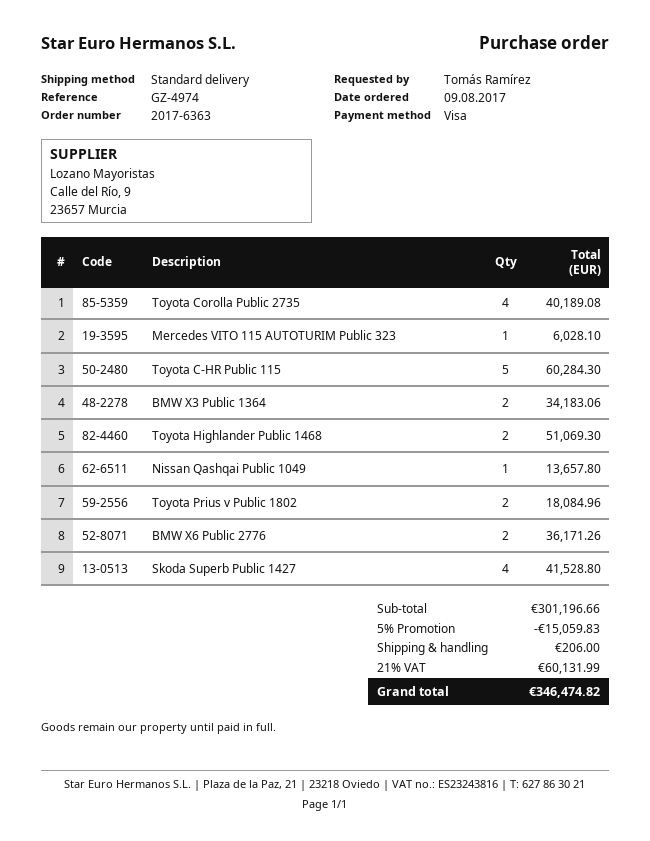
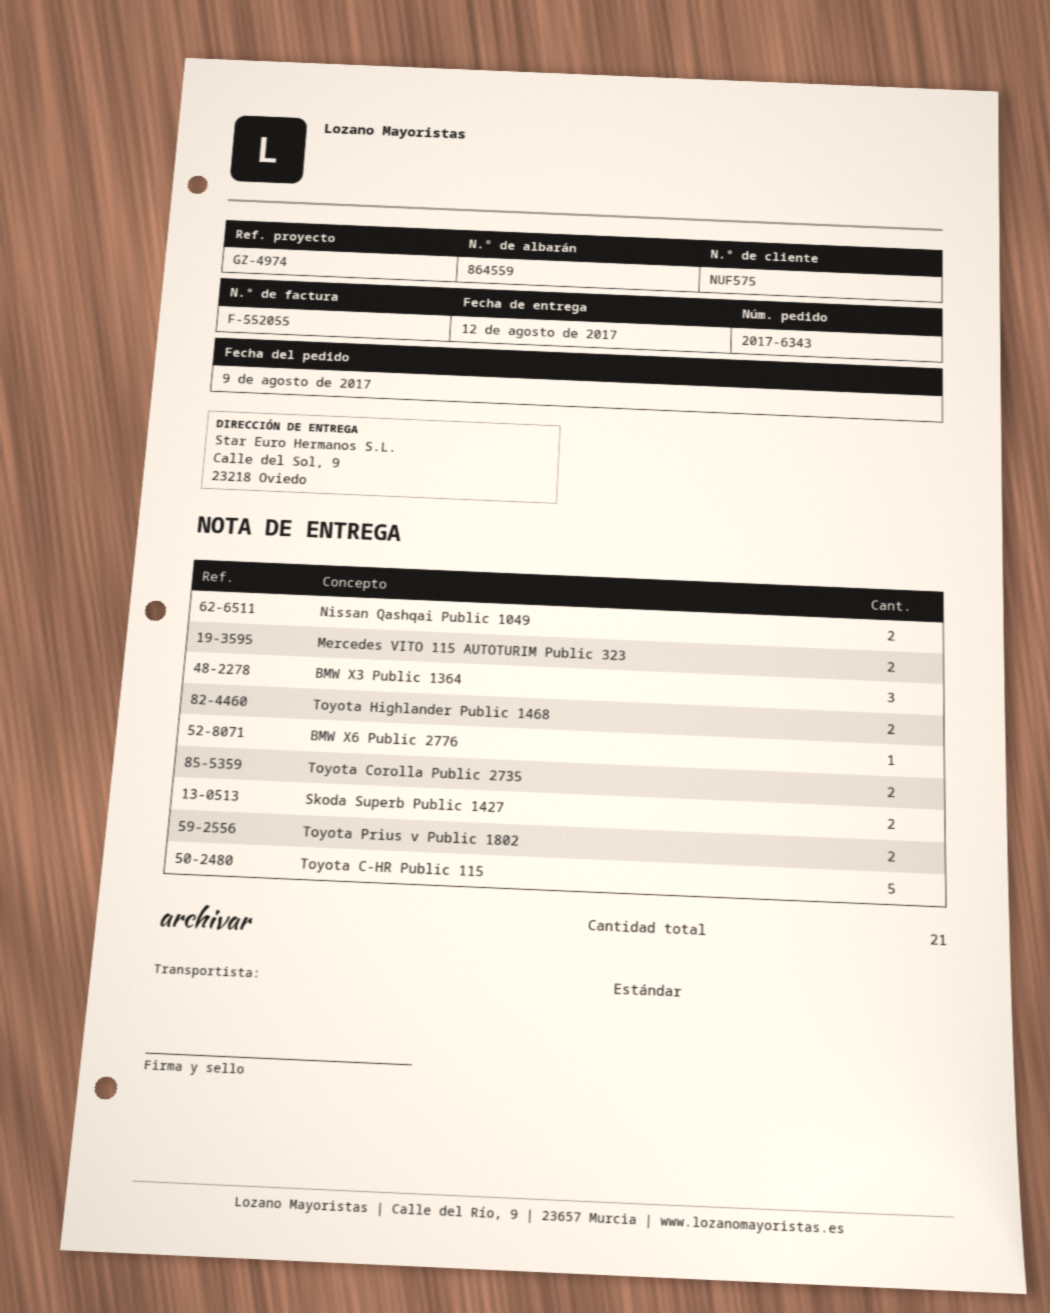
order number: 2017-6363 -> 2017-6343
Toyota Corolla Public 2735: 4 -> 2
Mercedes VITO 115 AUTOTURIM Public 323: 1 -> 2
BMW X3 Public 1364: 2 -> 3
Nissan Qashqai Public 1049: 1 -> 2
BMW X6 Public 2776: 2 -> 1
Skoda Superb Public 1427: 4 -> 2

